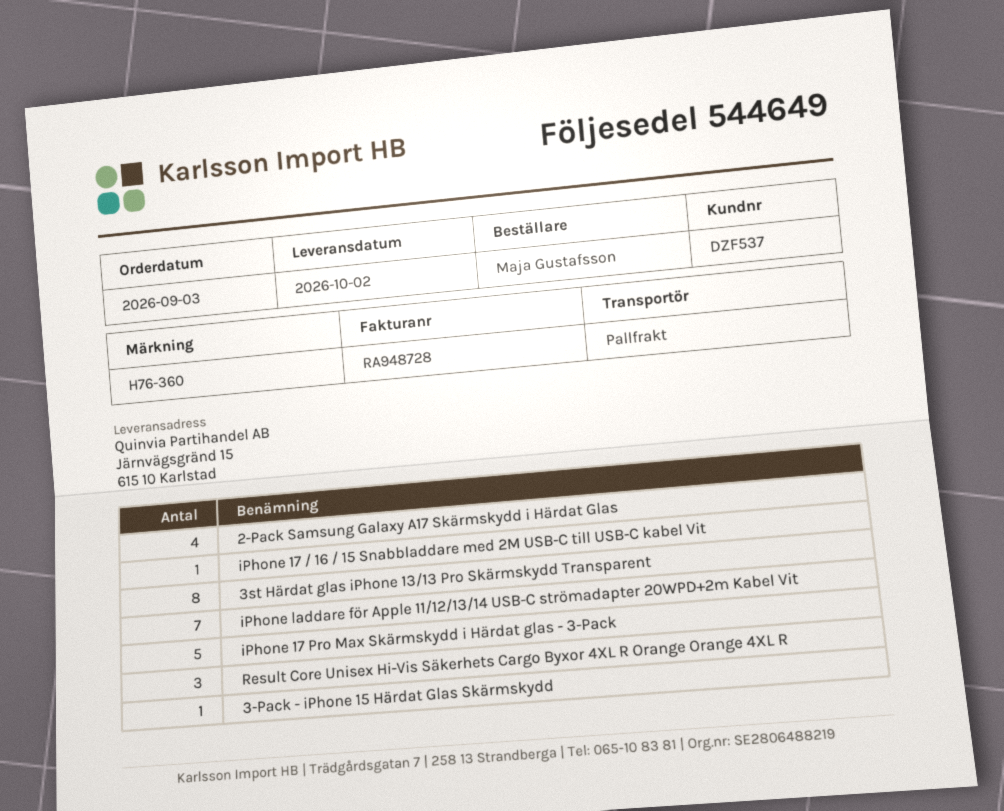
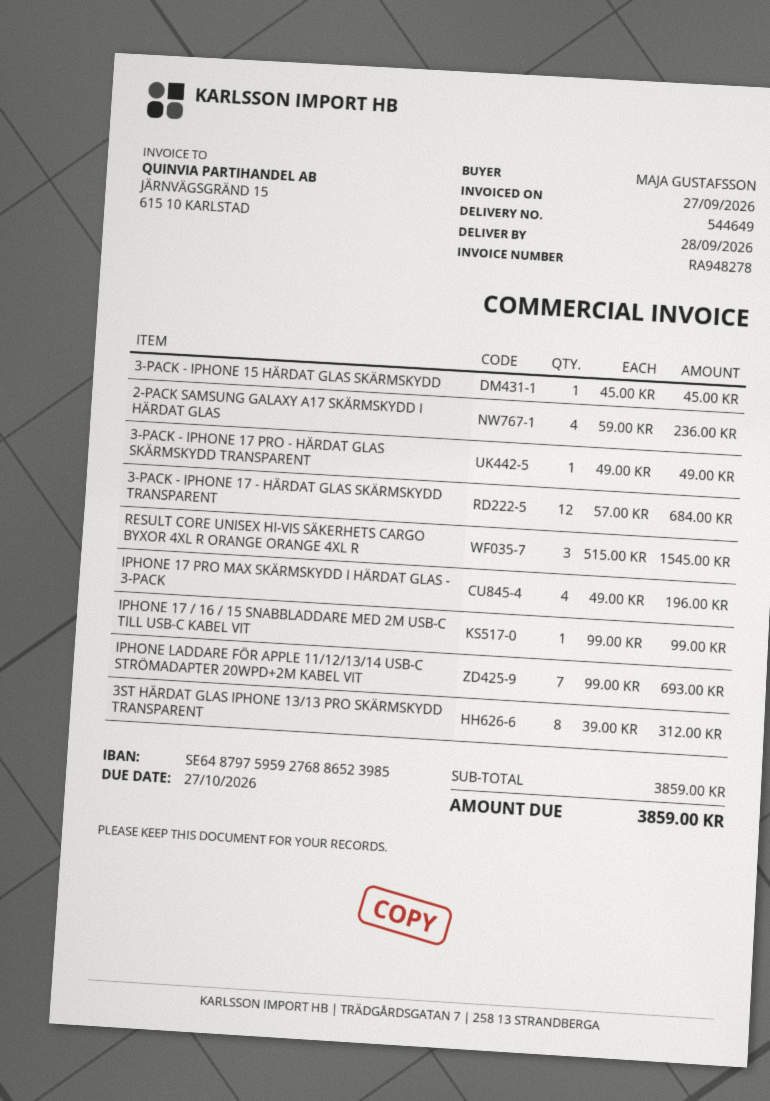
delivery date: 2026-10-02 -> 2026-09-28
invoice number: RA948728 -> RA948278
iPhone 17 Pro Max Skärmskydd i Härdat glas - 3-Pack: 5 -> 4
3-PACK - IPHONE 17 PRO - HÄRDAT GLAS SKÄRMSKYDD TRANSPARENT: none -> 1
3-PACK - IPHONE 17 - HÄRDAT GLAS SKÄRMSKYDD TRANSPARENT: none -> 12

